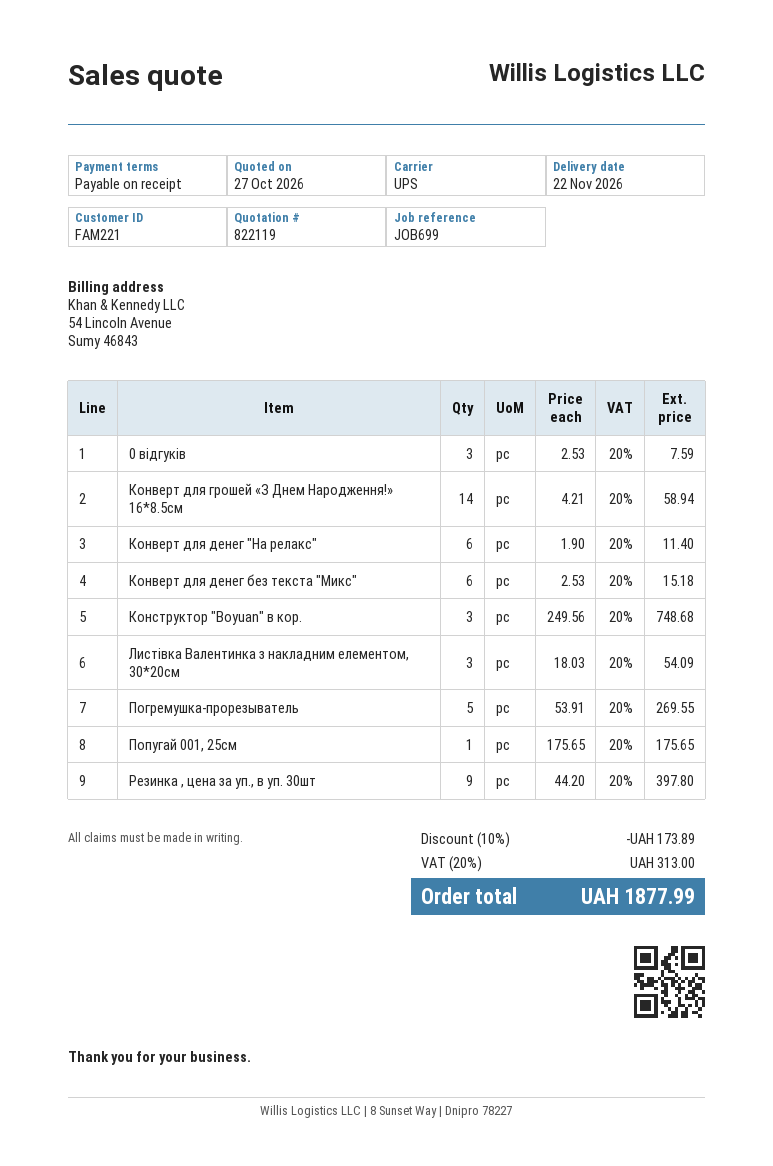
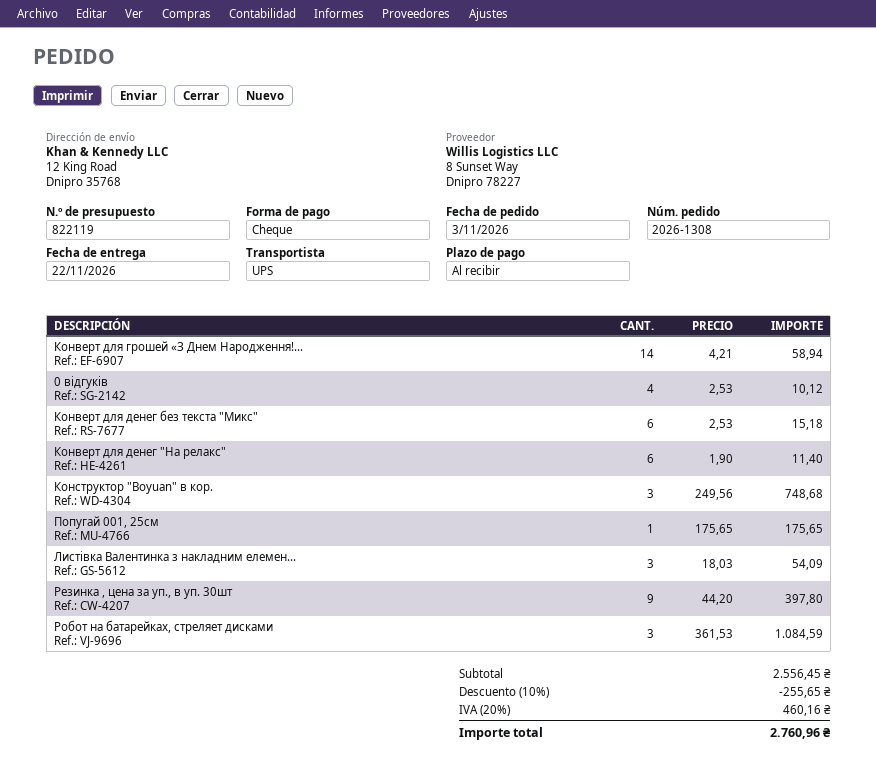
0 відгуків: 3 x 2.53 = 7.59 -> 4 x 2.53 = 10.12
Погремушка-прорезыватель: 5 x 53.91 = 269.55 -> none
Робот на батарейках, стреляет дисками: none -> 3 x 361.53 = 1084.59
discount: 10% = 173.89 -> 10% = 255.65
tax: 20% = 313.00 -> 20% = 460.16
total: 1877.99 -> 2760.96

